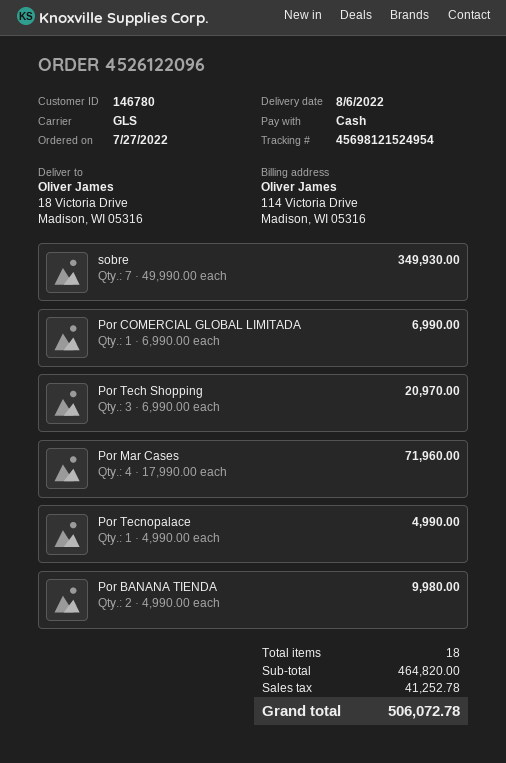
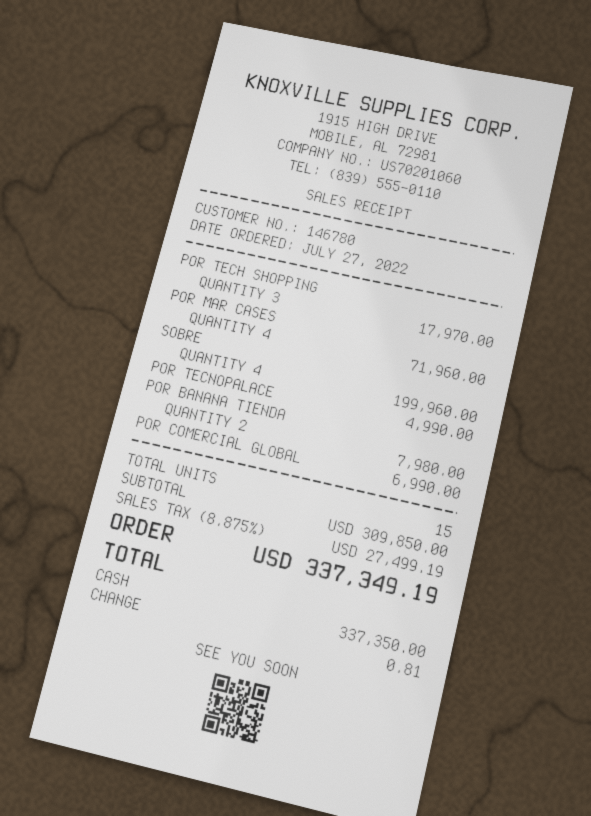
sobre: 7 for 349930.00 -> 4 for 199960.00
Por Tech Shopping: 3 for 20970.00 -> 3 for 17970.00
Por BANANA TIENDA: 2 for 9980.00 -> 2 for 7980.00
total quantity: 18 -> 15
subtotal: 464820.00 -> 309850.00
tax: 41252.78 -> 27499.19
total: 506072.78 -> 337349.19

